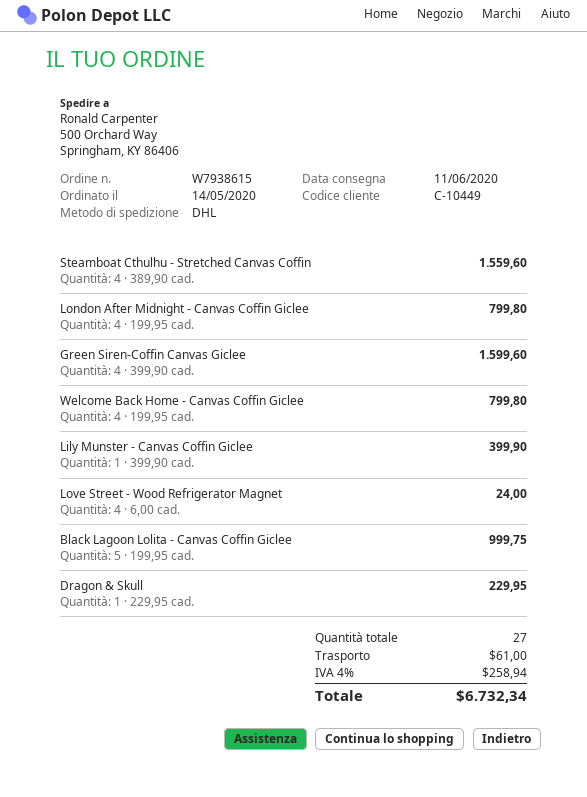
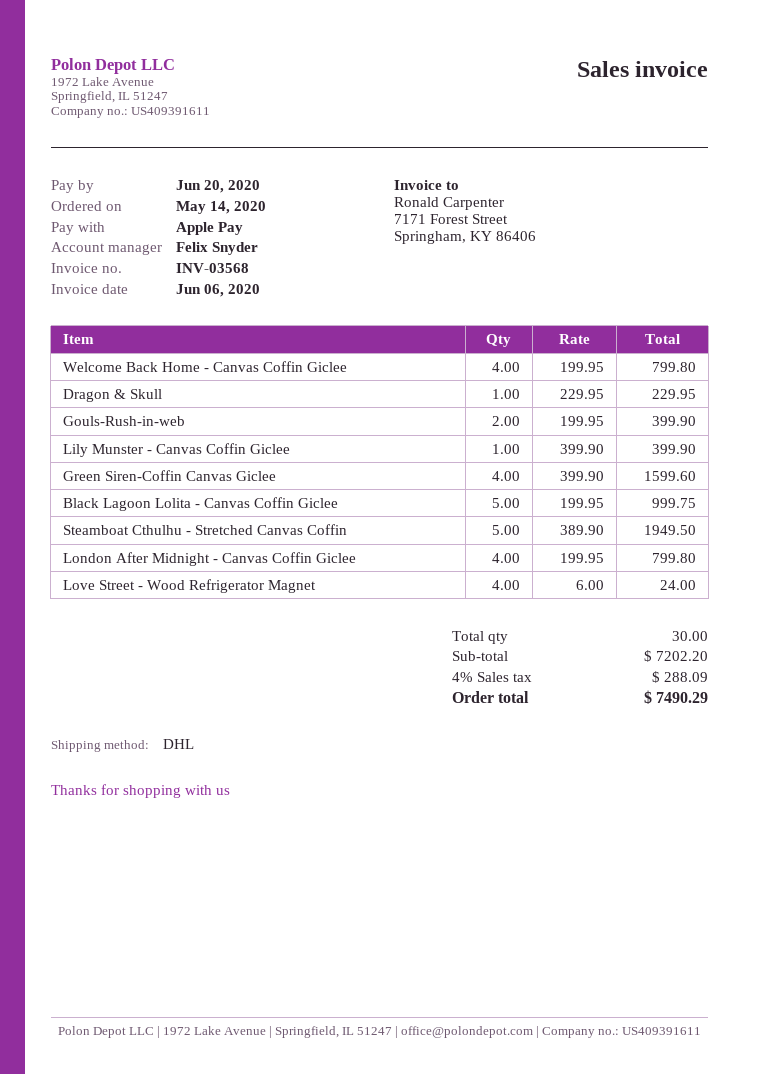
Steamboat Cthulhu - Stretched Canvas Coffin: 4 x 389.90 = 1559.60 -> 5 x 389.90 = 1949.50
Gouls-Rush-in-web: none -> 2 x 199.95 = 399.90
total quantity: 27 -> 30
shipping: 61.00 -> none
tax: 4% = 258.94 -> 4% = 288.09
total: 6732.34 -> 7490.29

